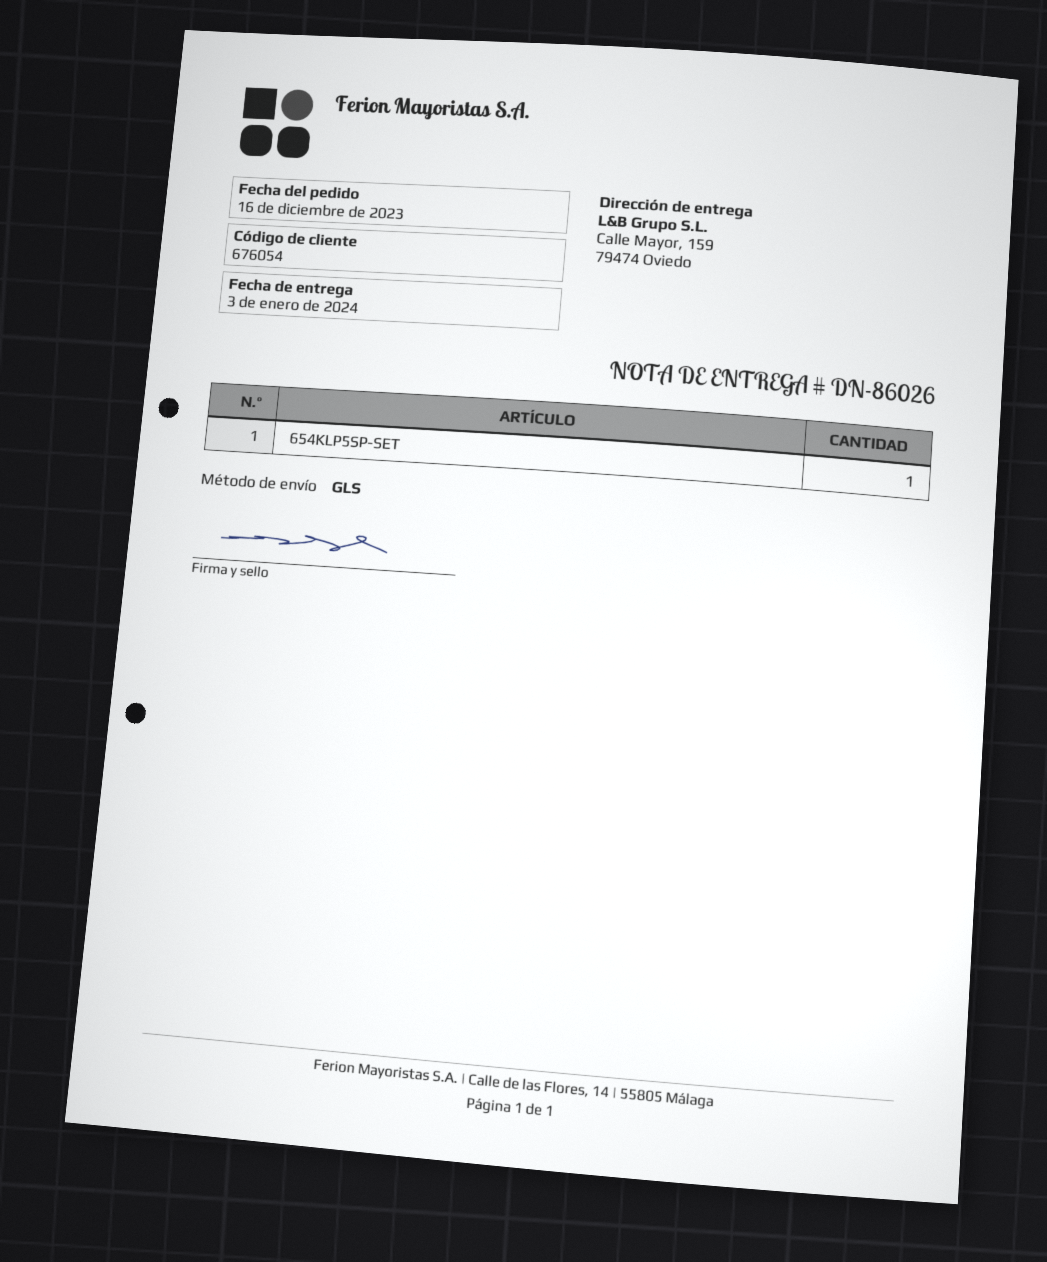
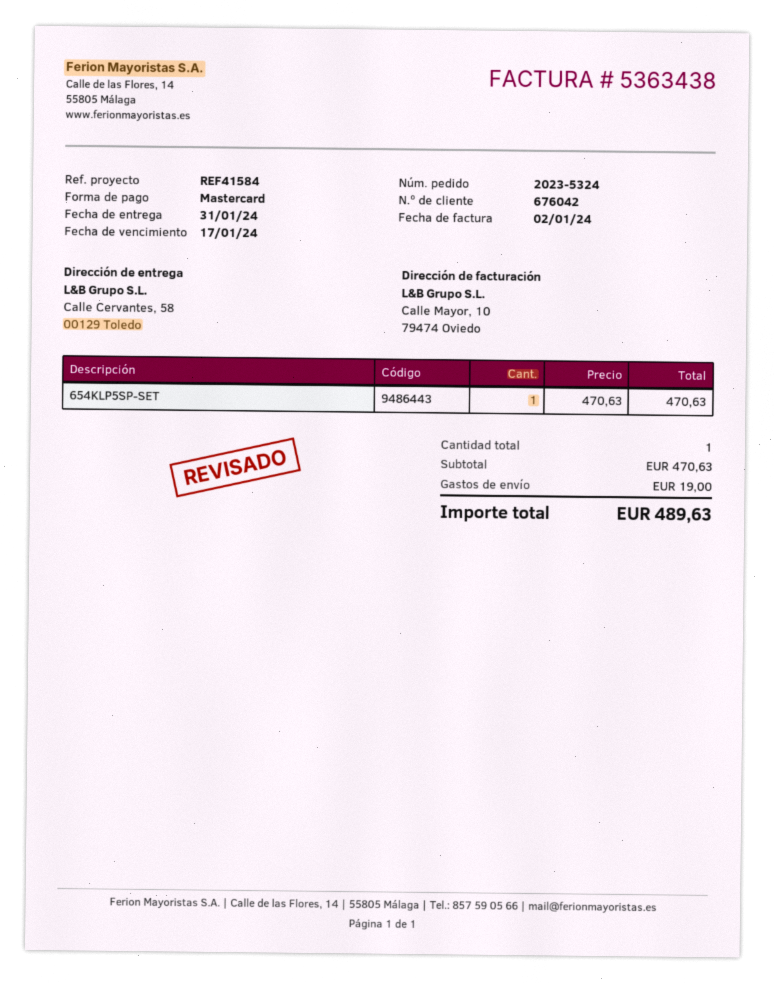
delivery date: 2024-01-03 -> 2024-01-31
customer number: 676054 -> 676042
ship to: Calle Mayor, 159, 79474 Oviedo -> Calle Cervantes, 58, 00129 Toledo

